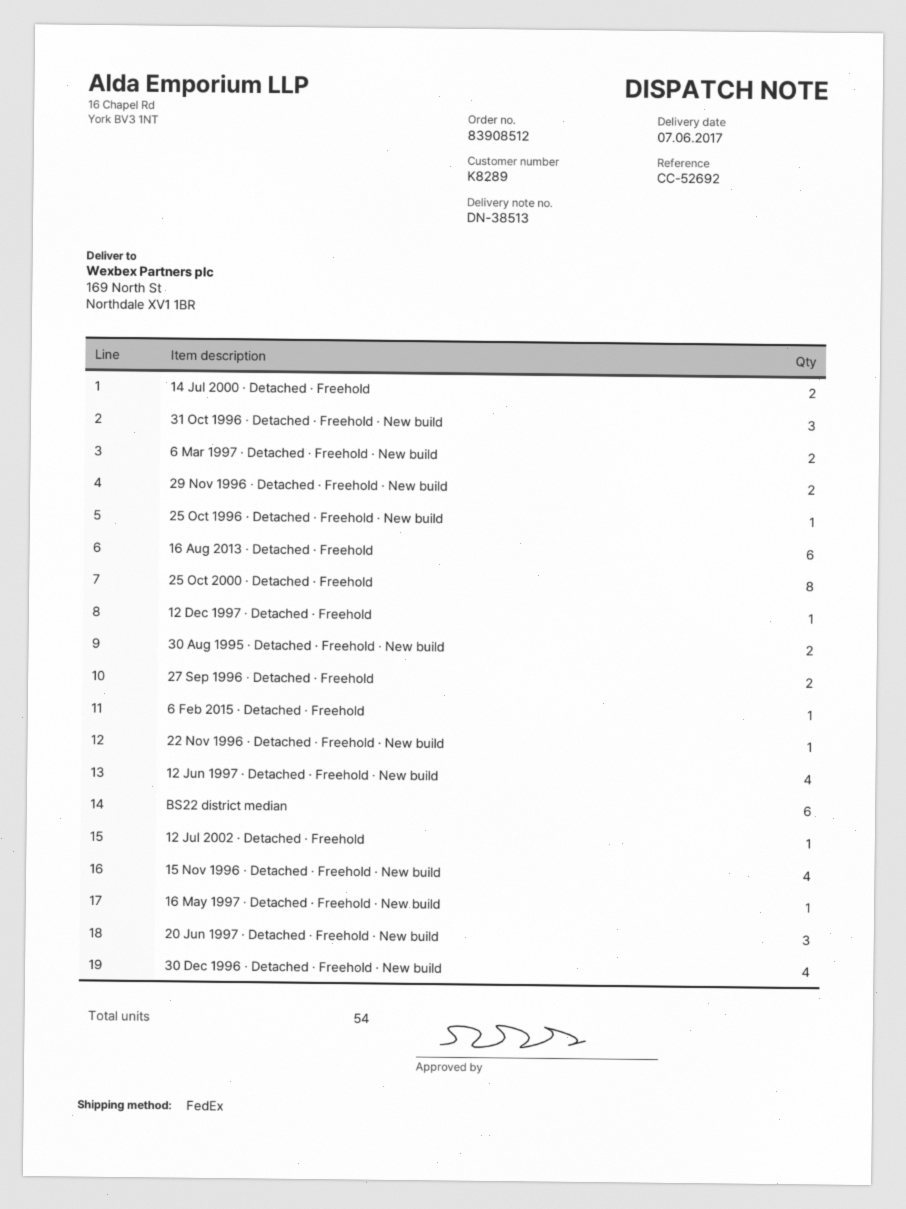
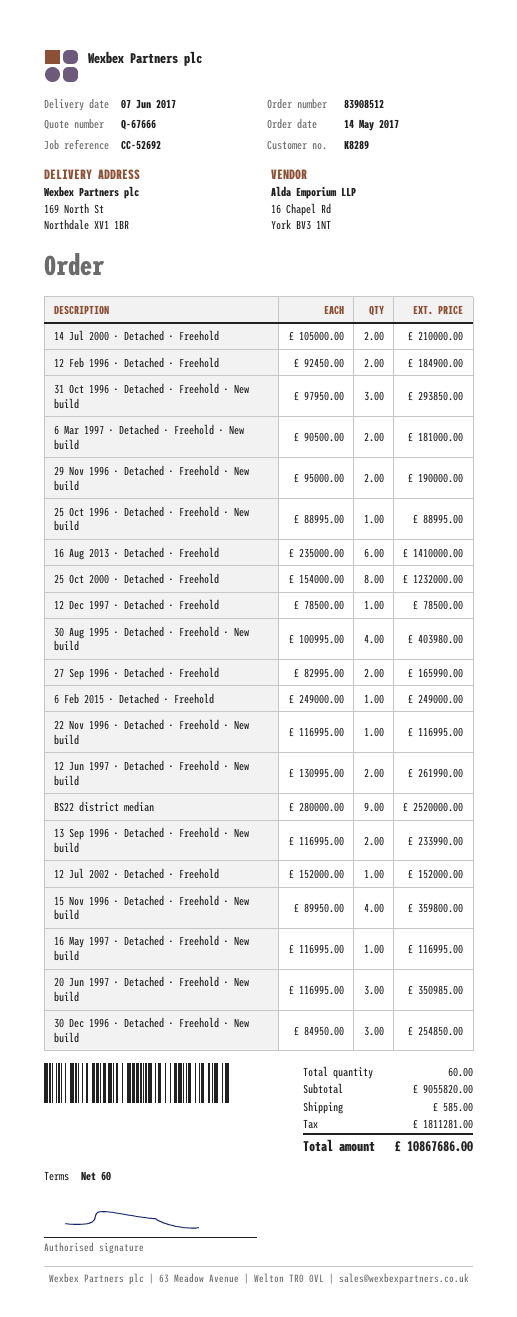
30 Aug 1995 · Detached · Freehold · New build: 2 -> 4
12 Jun 1997 · Detached · Freehold · New build: 4 -> 2
BS22 district median: 6 -> 9
30 Dec 1996 · Detached · Freehold · New build: 4 -> 3
12 Feb 1996 · Detached · Freehold: none -> 2
13 Sep 1996 · Detached · Freehold · New build: none -> 2
total quantity: 54 -> 60

